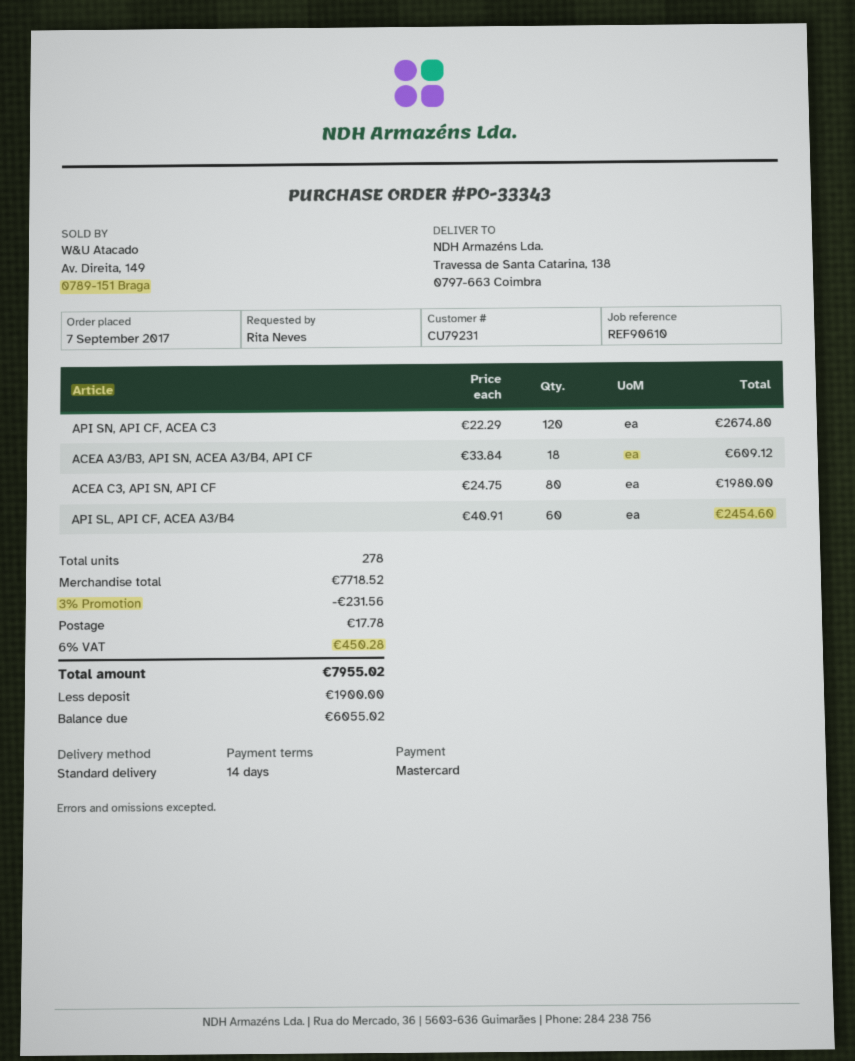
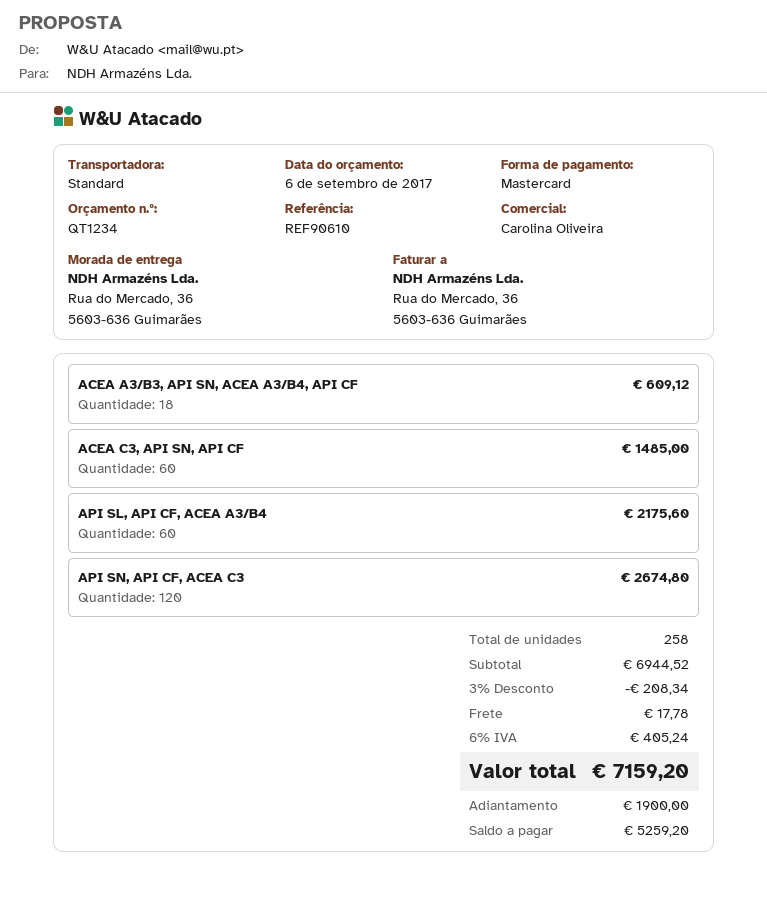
ship to: Travessa de Santa Catarina, 138, 0797-663 Coimbra -> Rua do Mercado, 36, 5603-636 Guimarães
ACEA C3, API SN, API CF: 80 for 1980.00 -> 60 for 1485.00
API SL, API CF, ACEA A3/B4: 60 for 2454.60 -> 60 for 2175.60
total quantity: 278 -> 258
subtotal: 7718.52 -> 6944.52
discount: 3% = 231.56 -> 3% = 208.34
tax: 6% = 450.28 -> 6% = 405.24
total: 7955.02 -> 7159.20
balance: 6055.02 -> 5259.20

